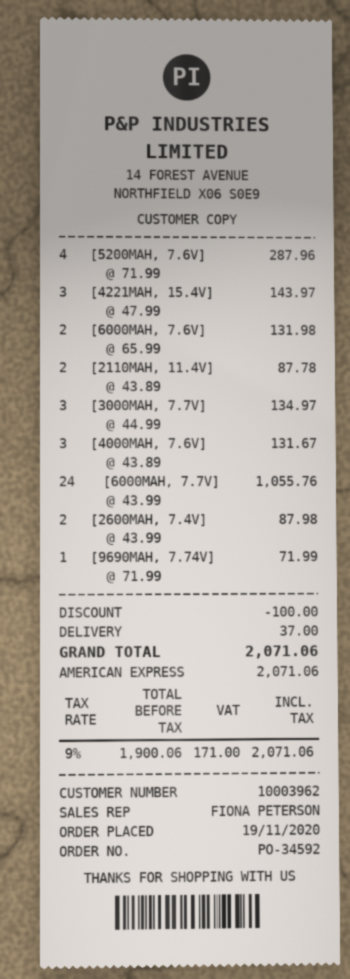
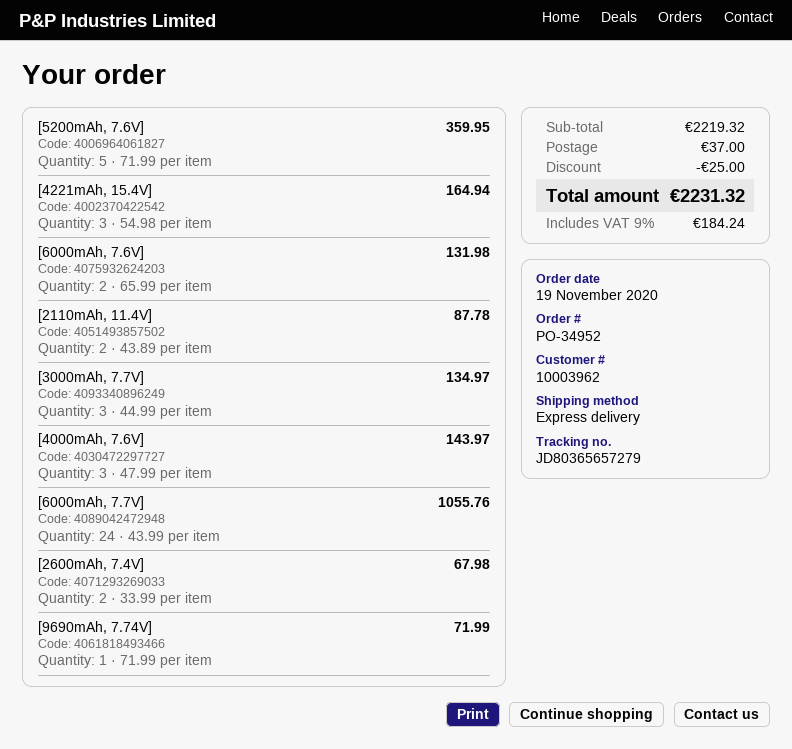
order number: PO-34592 -> PO-34952
[5200MAH, 7.6V]: 4 x 71.99 = 287.96 -> 5 x 71.99 = 359.95
[4221MAH, 15.4V]: 3 x 47.99 = 143.97 -> 3 x 54.98 = 164.94
[4000MAH, 7.6V]: 3 x 43.89 = 131.67 -> 3 x 47.99 = 143.97
[2600MAH, 7.4V]: 2 x 43.99 = 87.98 -> 2 x 33.99 = 67.98
discount: 100.00 -> 25.00
tax: 9% = 171.00 -> 9% = 184.24
total: 2071.06 -> 2231.32

